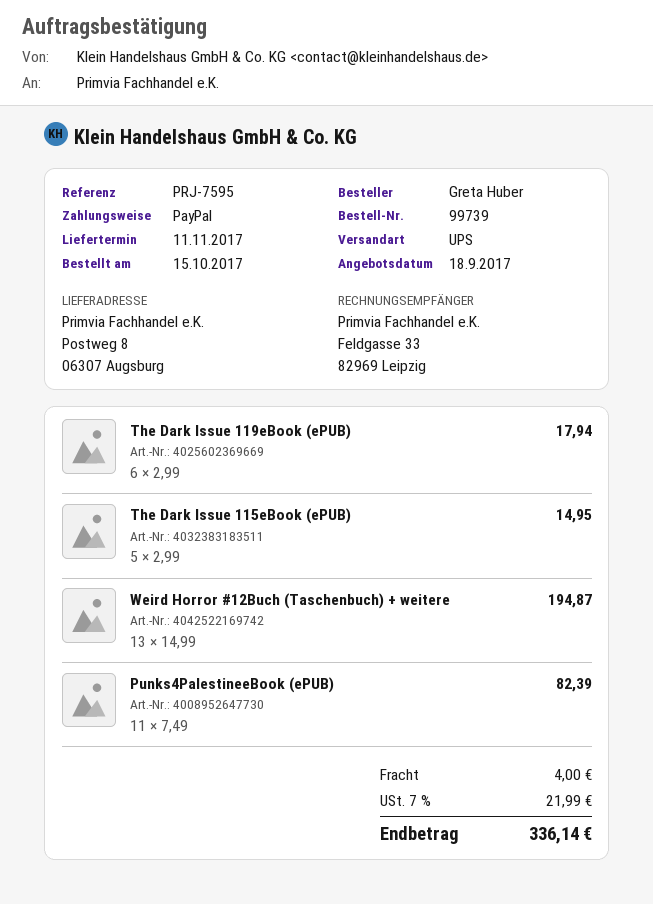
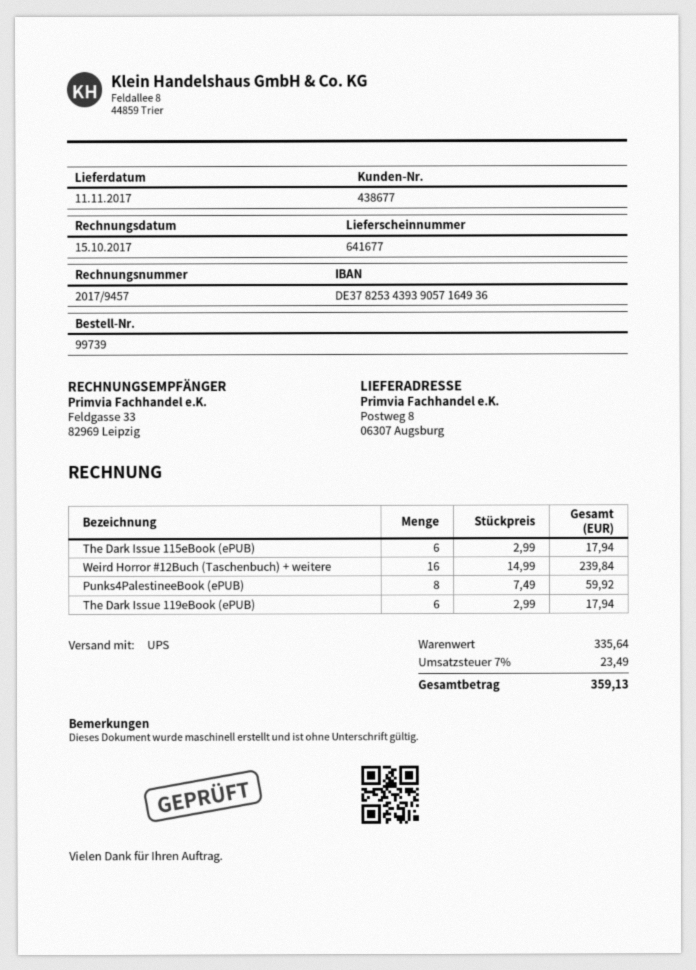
The Dark Issue 115eBook (ePUB): 5 x 2.99 = 14.95 -> 6 x 2.99 = 17.94
Weird Horror #12Buch (Taschenbuch) + weitere: 13 x 14.99 = 194.87 -> 16 x 14.99 = 239.84
Punks4PalestineeBook (ePUB): 11 x 7.49 = 82.39 -> 8 x 7.49 = 59.92
shipping: 4.00 -> none
tax: 7% = 21.99 -> 7% = 23.49
total: 336.14 -> 359.13

